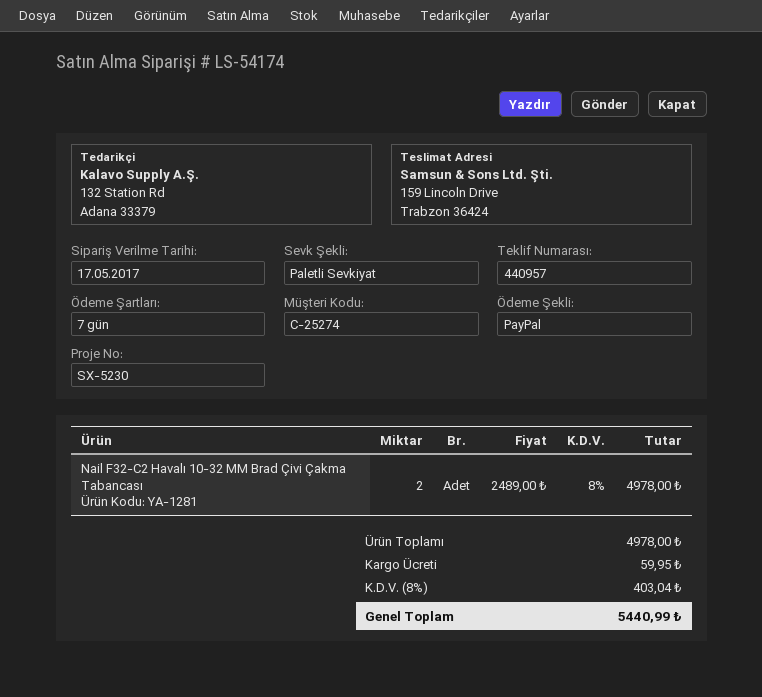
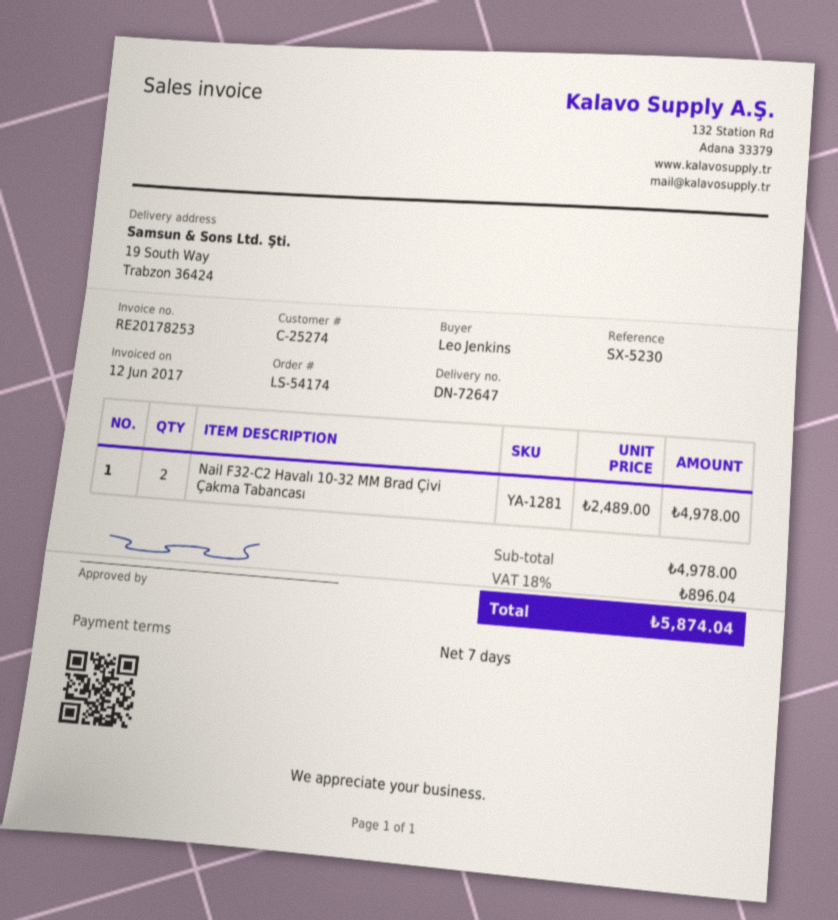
ship to: 159 Lincoln Drive, Trabzon 36424 -> 19 South Way, Trabzon 36424
shipping: 59.95 -> none
tax: 8% = 403.04 -> 18% = 896.04
total: 5440.99 -> 5874.04

